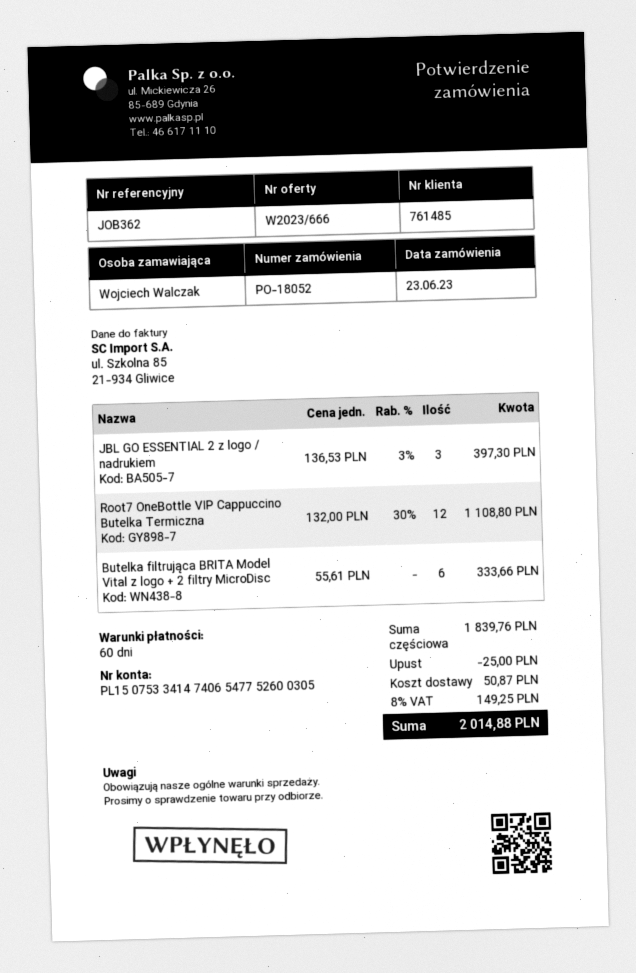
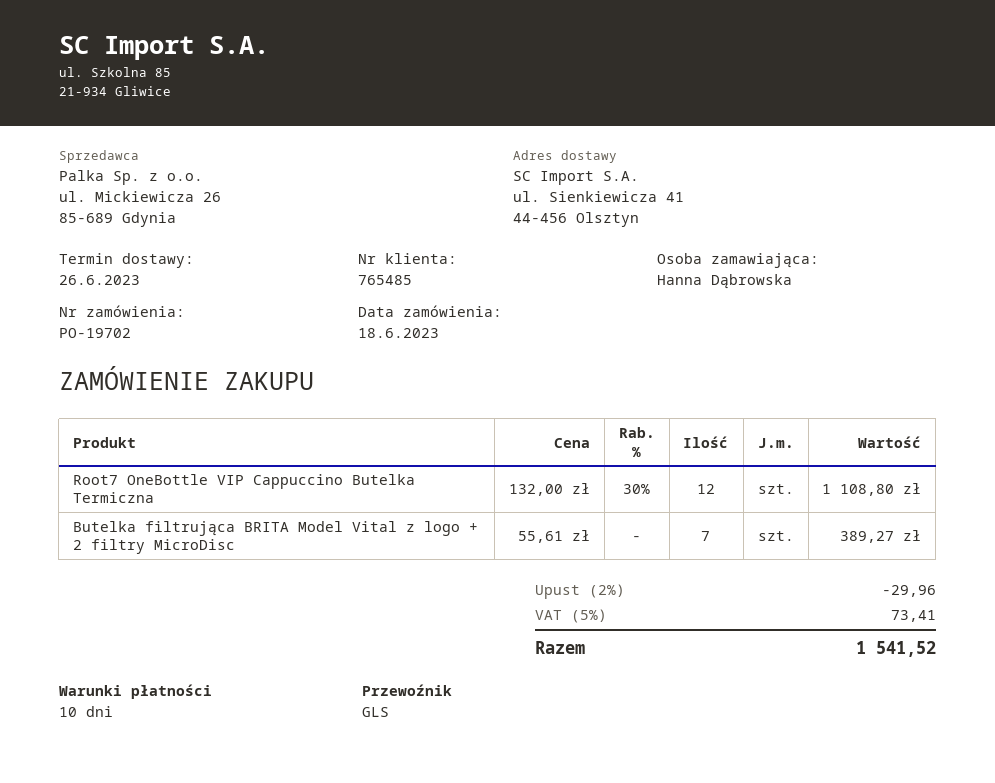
order number: PO-18052 -> PO-19702
order date: 2023-06-23 -> 2023-06-18
payment terms: 60 days -> 10 days
customer number: 761485 -> 765485
ordered by: Wojciech Walczak -> Hanna Dąbrowska
JBL GO ESSENTIAL 2 z logo / nadrukiem: 3 x 136.53 - 3% = 397.30 -> none
Butelka filtrująca BRITA Model Vital z logo + 2 filtry MicroDisc: 6 x 55.61 = 333.66 -> 7 x 55.61 = 389.27
discount: 25.00 -> 29.96
shipping: 50.87 -> none
tax: 8% = 149.25 -> 5% = 73.41
total: 2014.88 -> 1541.52

